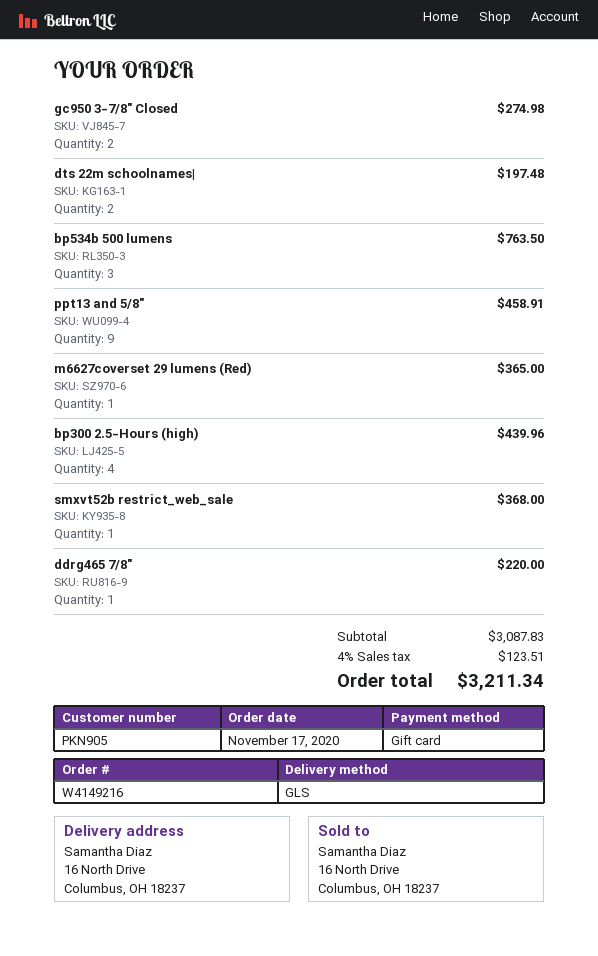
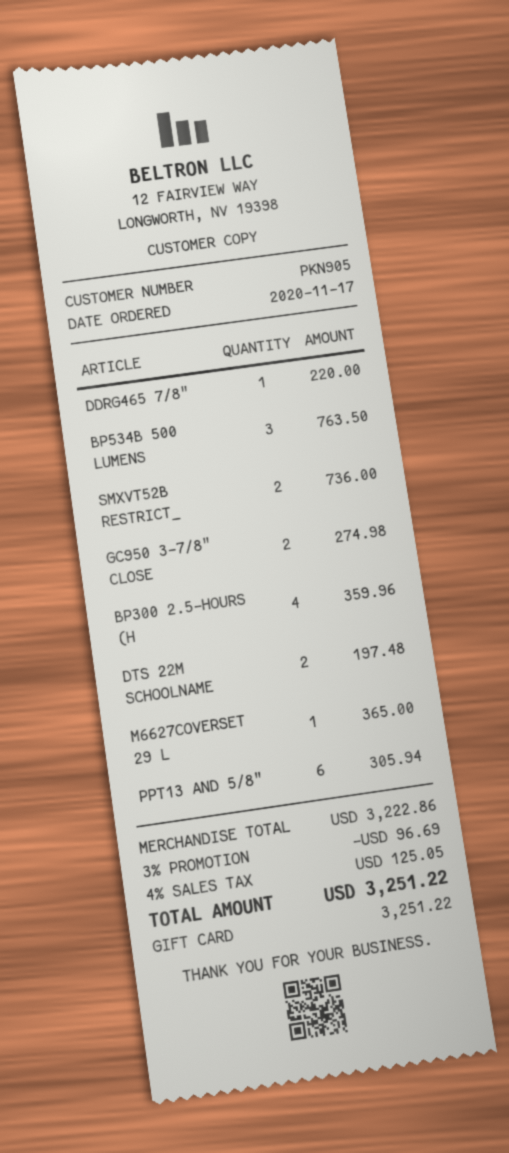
ppt13 and 5/8": 9 for 458.91 -> 6 for 305.94
bp300 2.5-Hours (high): 4 for 439.96 -> 4 for 359.96
smxvt52b restrict_web_sale: 1 for 368.00 -> 2 for 736.00
subtotal: 3087.83 -> 3222.86
discount: none -> 3% = 96.69
tax: 4% = 123.51 -> 4% = 125.05
total: 3211.34 -> 3251.22

